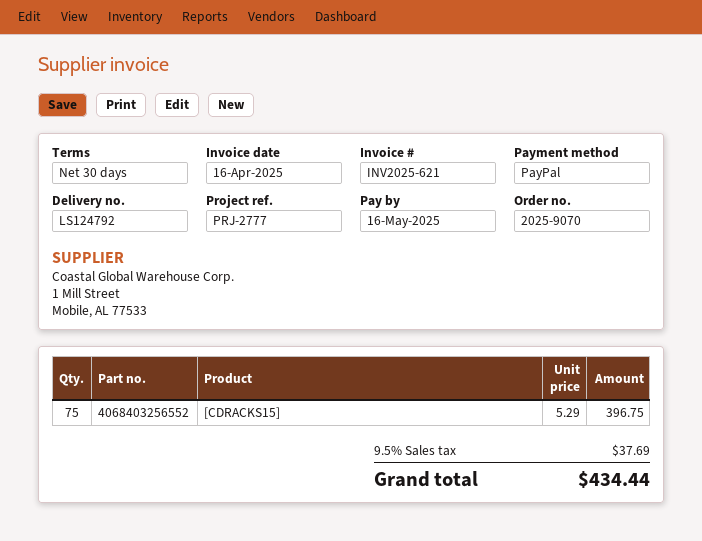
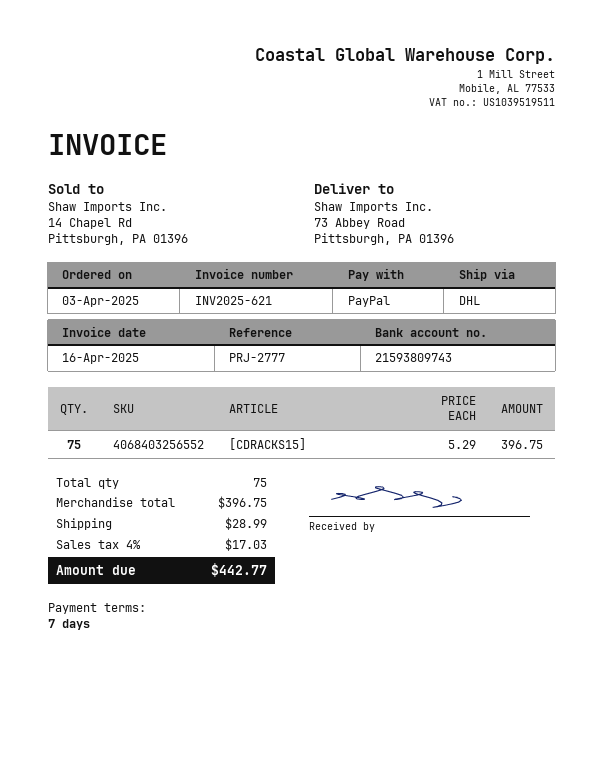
payment terms: 30 days -> 7 days
shipping: none -> 28.99
tax: 9.5% = 37.69 -> 4% = 17.03
total: 434.44 -> 442.77

